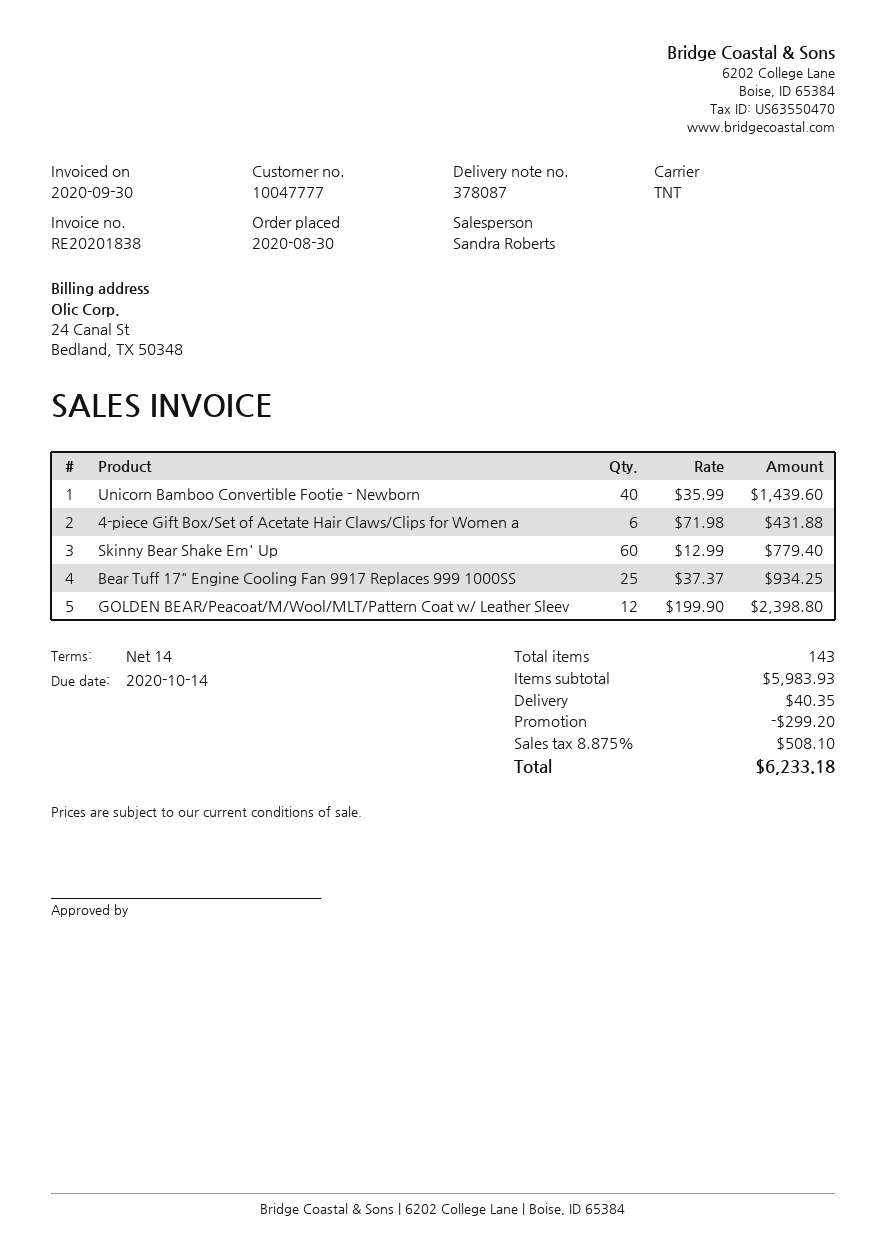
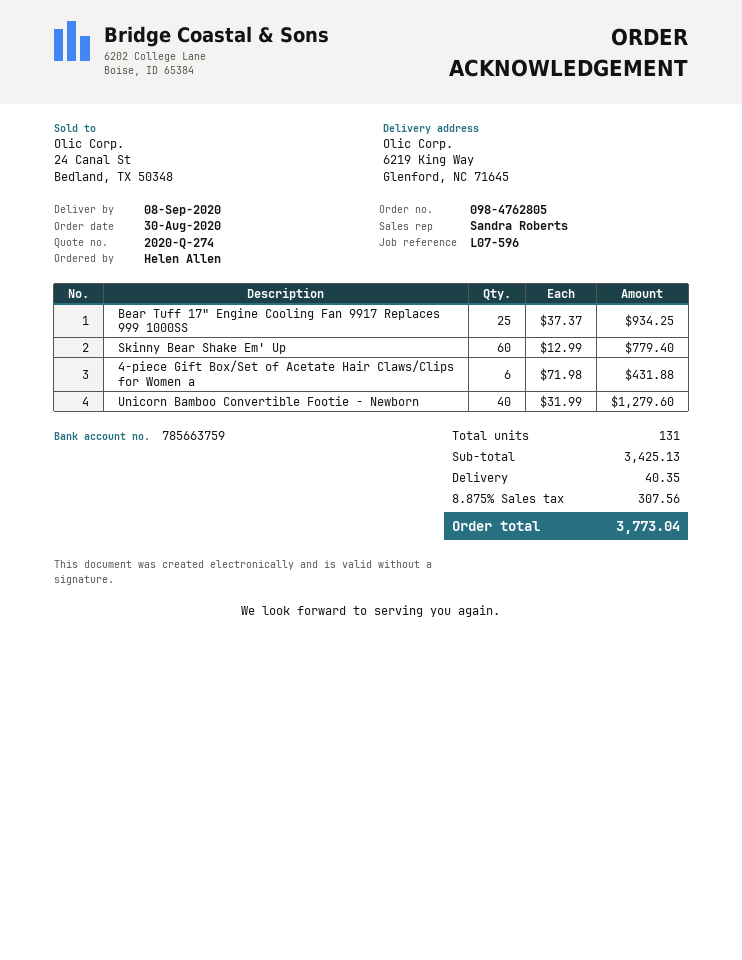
Unicorn Bamboo Convertible Footie - Newborn: 40 x 35.99 = 1439.60 -> 40 x 31.99 = 1279.60
GOLDEN BEAR/Peacoat/M/Wool/MLT/Pattern Coat w/ Leather Sleev: 12 x 199.90 = 2398.80 -> none
total quantity: 143 -> 131
subtotal: 5983.93 -> 3425.13
discount: 299.20 -> none
tax: 8.875% = 508.10 -> 8.875% = 307.56
total: 6233.18 -> 3773.04

